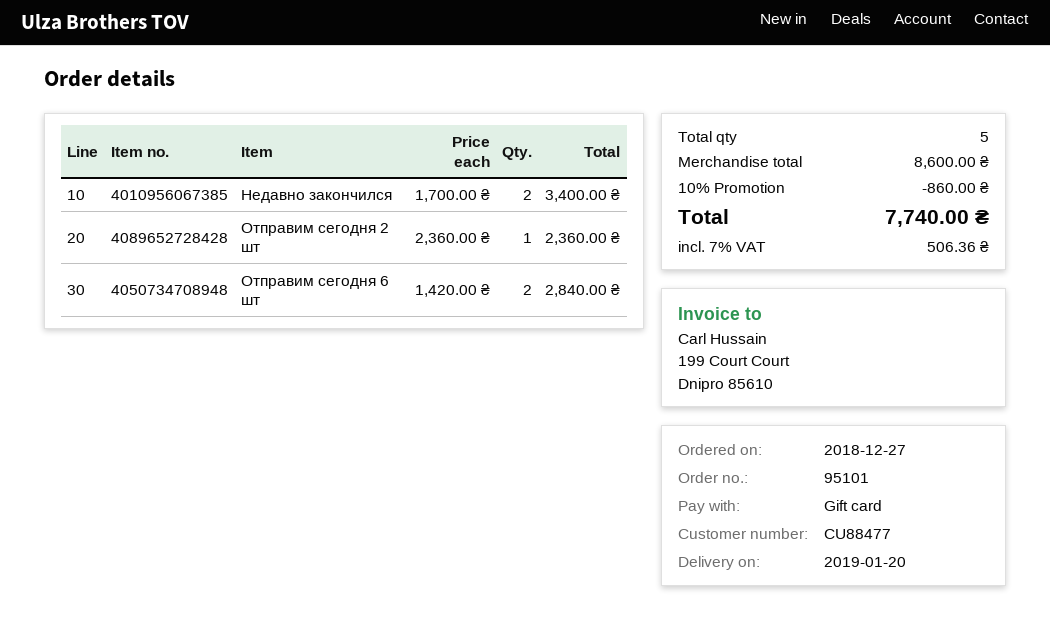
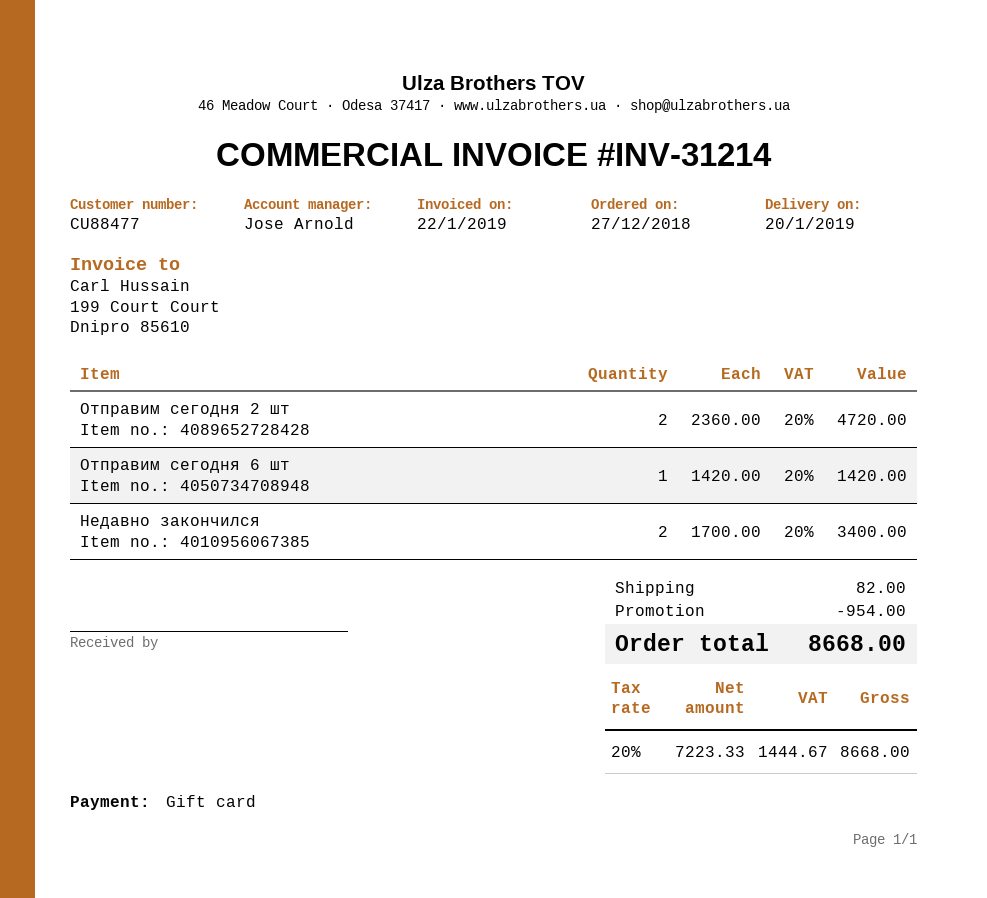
Отправим сегодня 2 шт: 1 x 2360.00 = 2360.00 -> 2 x 2360.00 = 4720.00
Отправим сегодня 6 шт: 2 x 1420.00 = 2840.00 -> 1 x 1420.00 = 1420.00
discount: 860.00 -> 954.00
shipping: none -> 82.00
tax: 7% = 506.36 -> 20% = 1444.67
total: 7740.00 -> 8668.00

